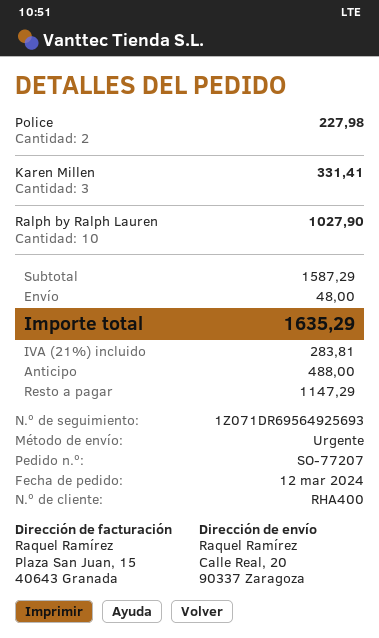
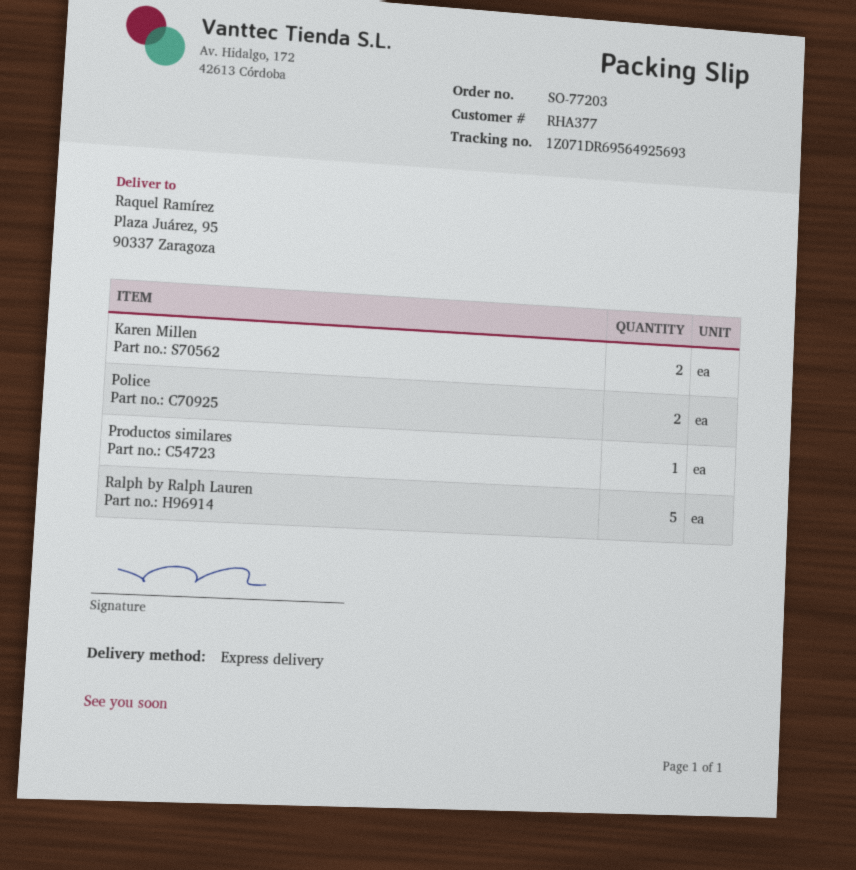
order number: SO-77207 -> SO-77203
customer number: RHA400 -> RHA377
ship to: Calle Real, 20, 90337 Zaragoza -> Plaza Juárez, 95, 90337 Zaragoza
Karen Millen: 3 -> 2
Ralph by Ralph Lauren: 10 -> 5
Productos similares: none -> 1

